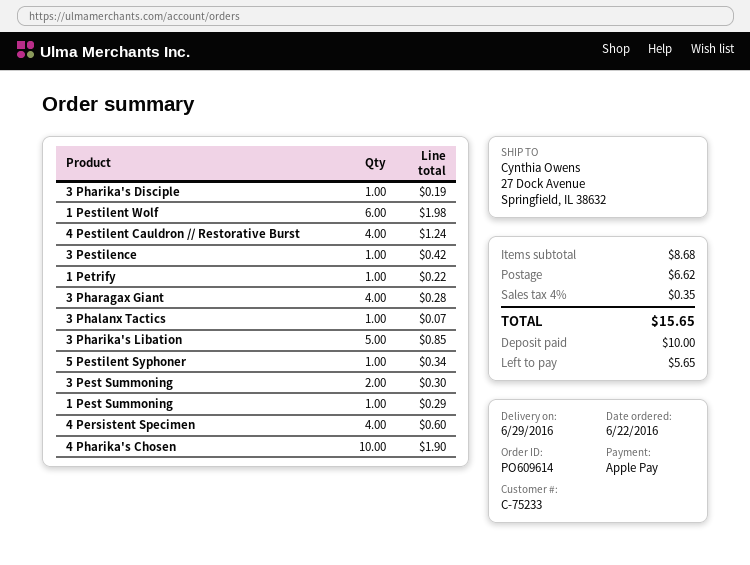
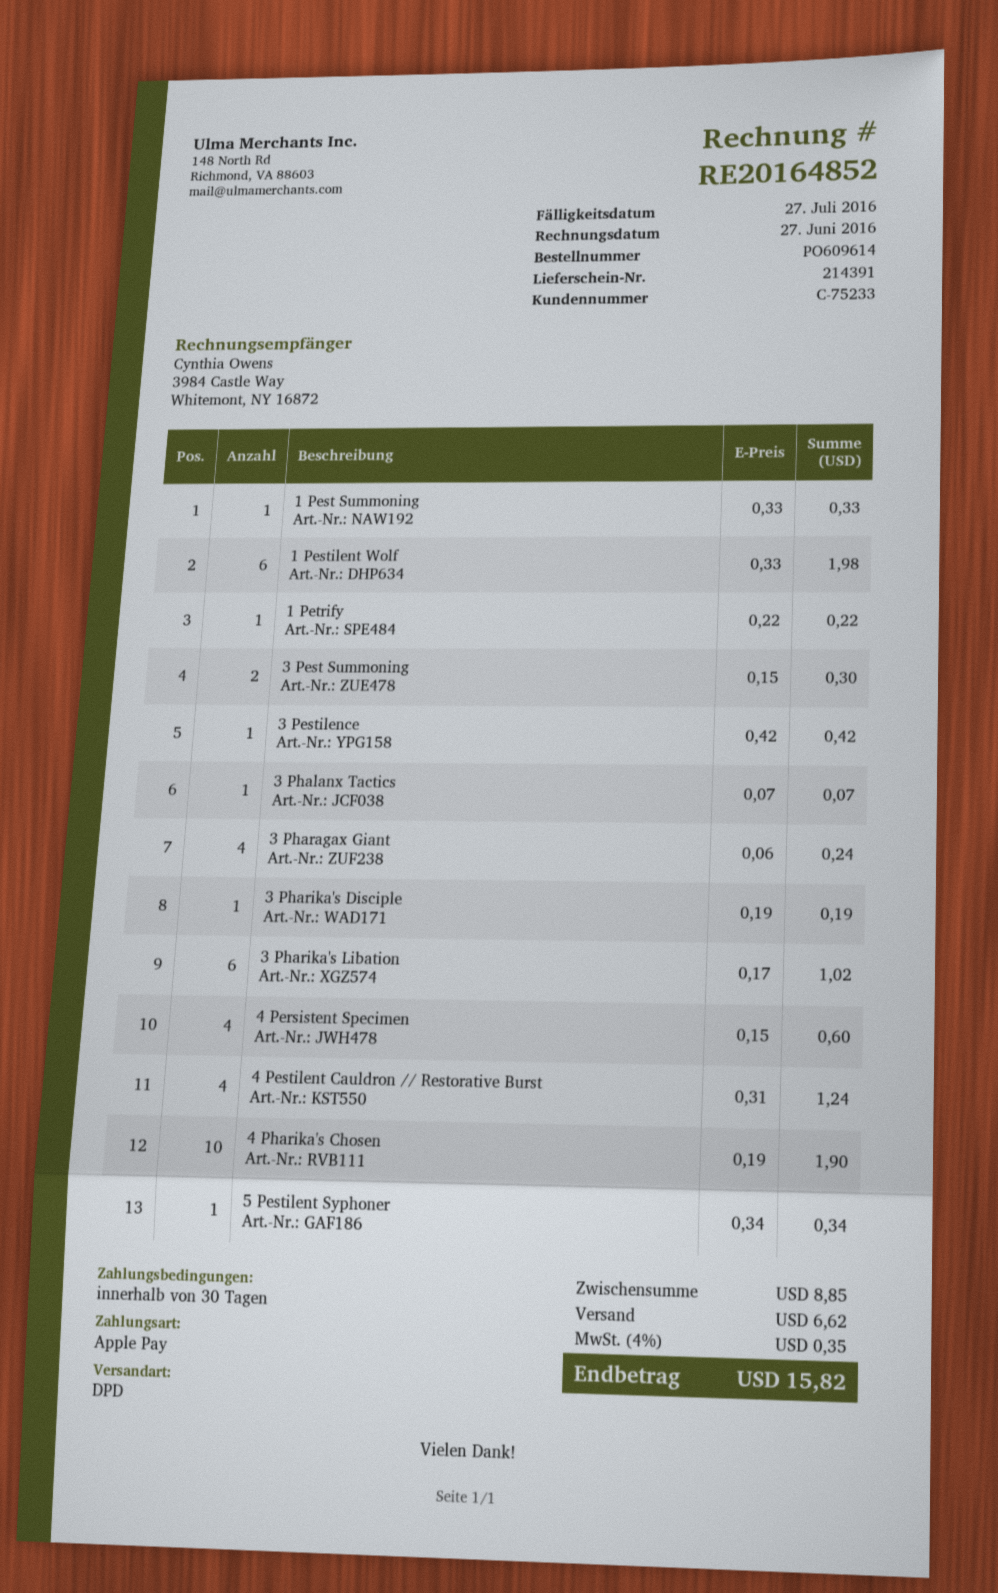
3 Pharagax Giant: 4 for 0.28 -> 4 for 0.24
3 Pharika's Libation: 5 for 0.85 -> 6 for 1.02
1 Pest Summoning: 1 for 0.29 -> 1 for 0.33
subtotal: 8.68 -> 8.85
total: 15.65 -> 15.82

